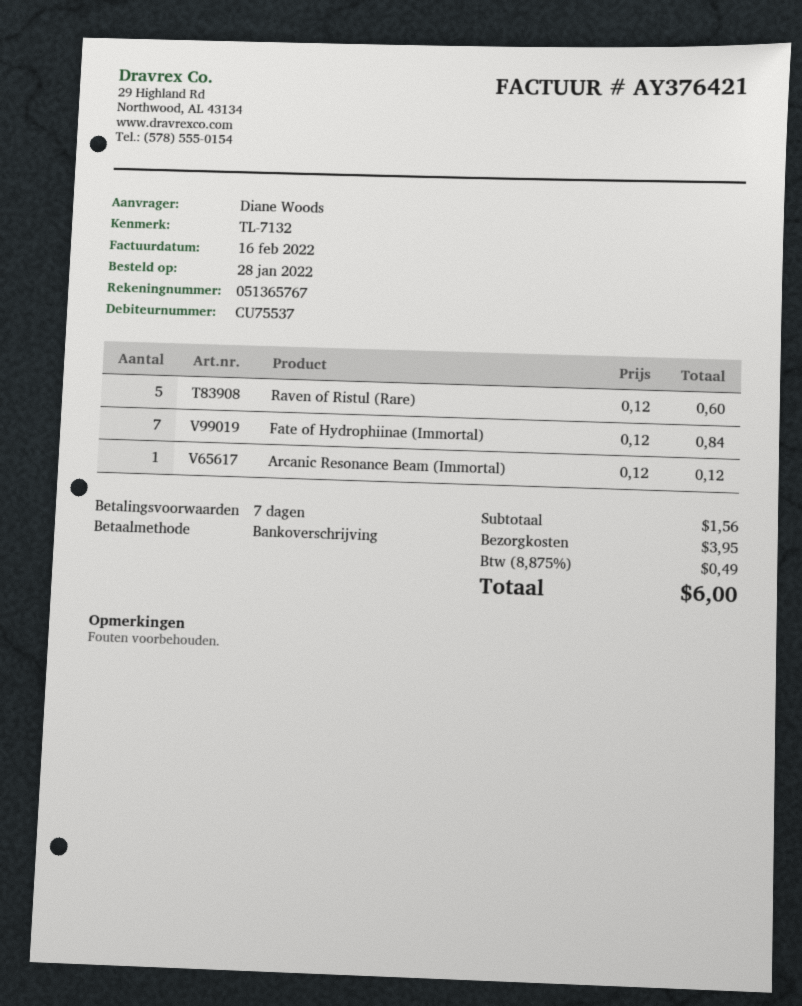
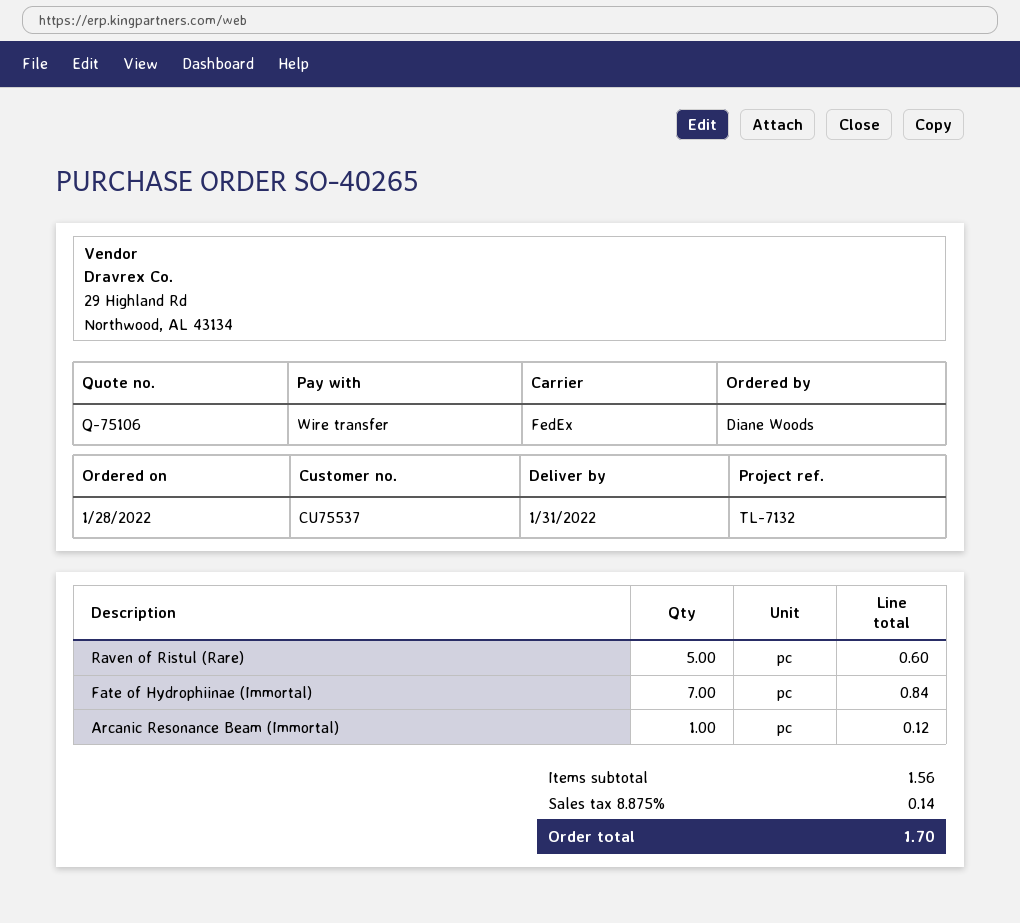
shipping: 3.95 -> none
tax: 8.875% = 0.49 -> 8.875% = 0.14
total: 6.00 -> 1.70

